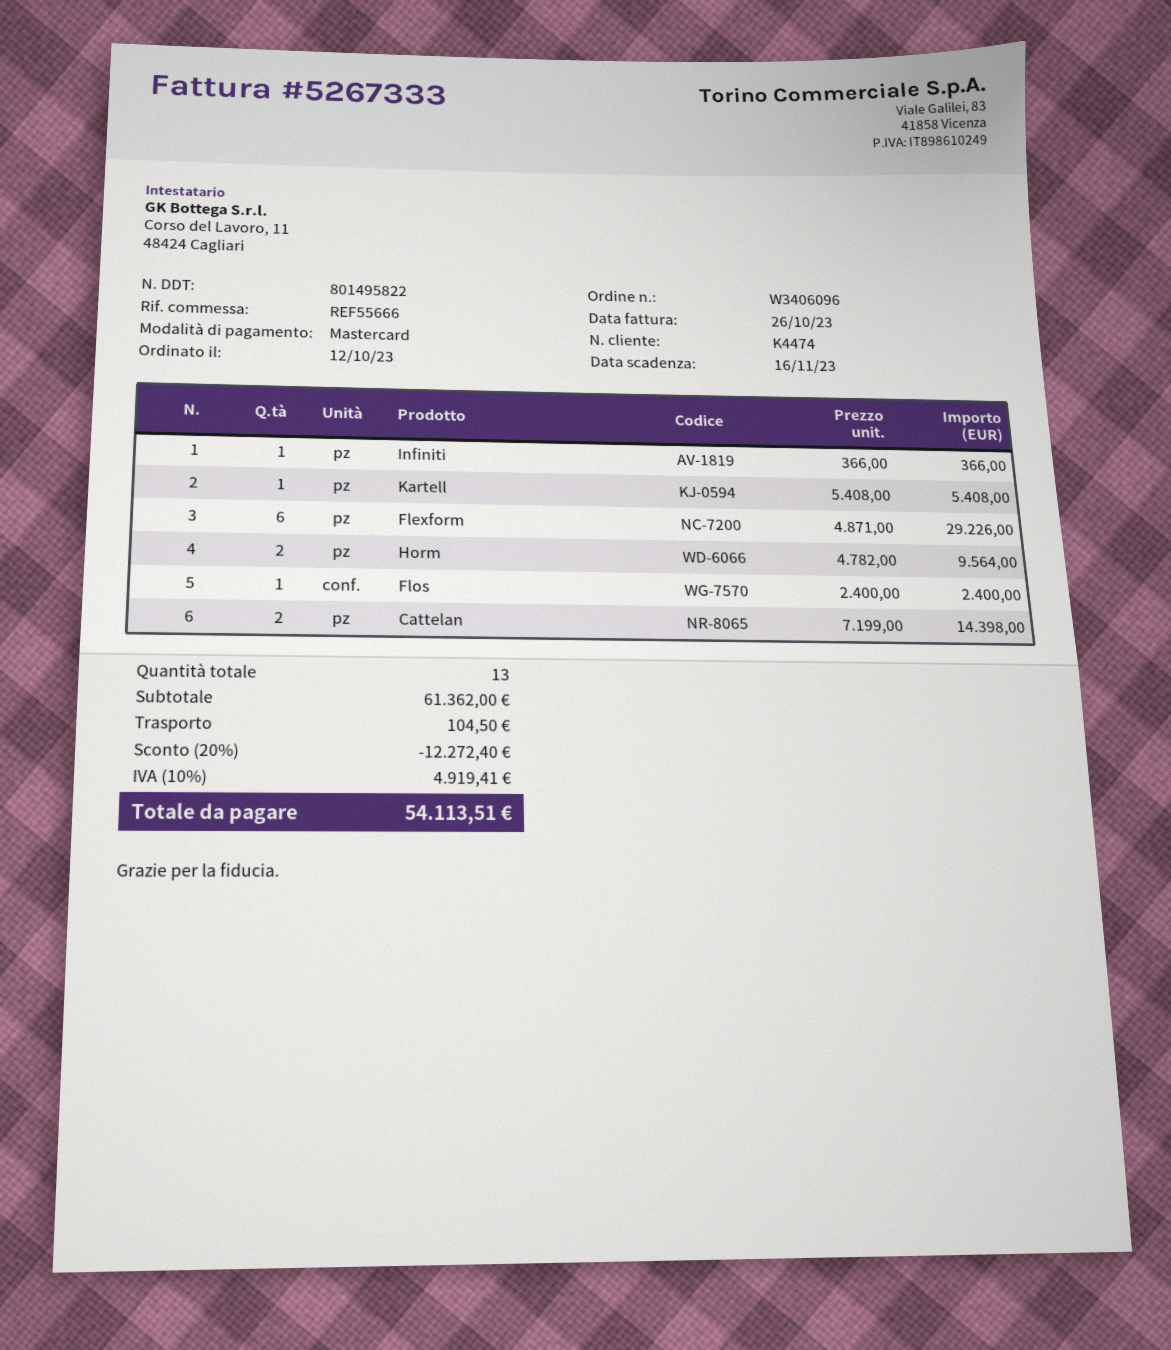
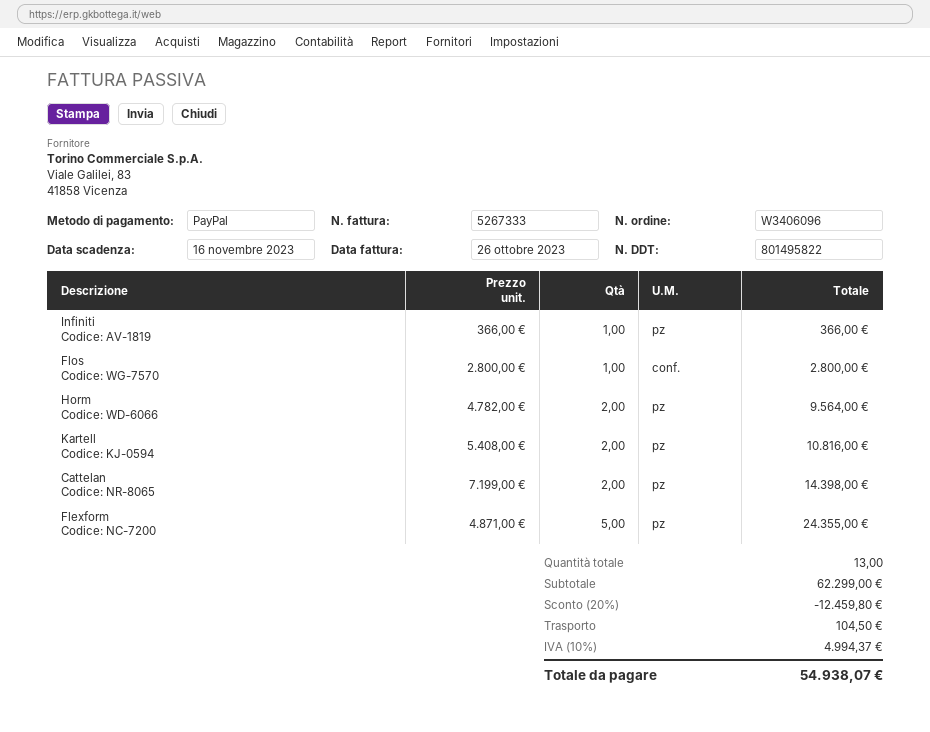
payment method: Mastercard -> PayPal
Kartell: 1 x 5408.00 = 5408.00 -> 2 x 5408.00 = 10816.00
Flexform: 6 x 4871.00 = 29226.00 -> 5 x 4871.00 = 24355.00
Flos: 1 x 2400.00 = 2400.00 -> 1 x 2800.00 = 2800.00
subtotal: 61362.00 -> 62299.00
discount: 20% = 12272.40 -> 20% = 12459.80
tax: 10% = 4919.41 -> 10% = 4994.37
total: 54113.51 -> 54938.07

